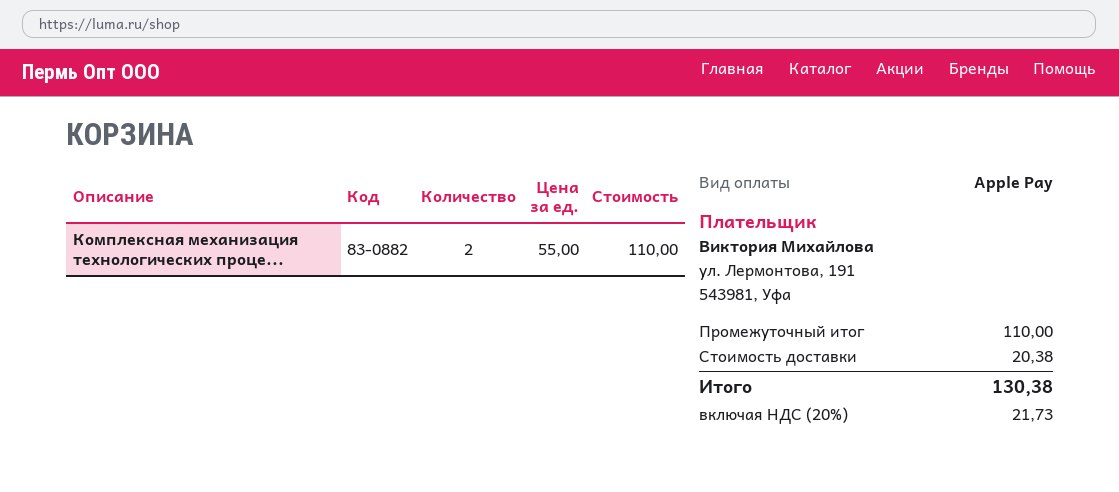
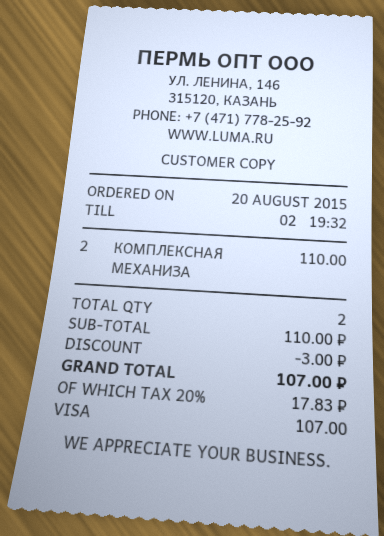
payment method: Apple Pay -> Visa
discount: none -> 3.00
shipping: 20.38 -> none
tax: 20% = 21.73 -> 20% = 17.83
total: 130.38 -> 107.00

